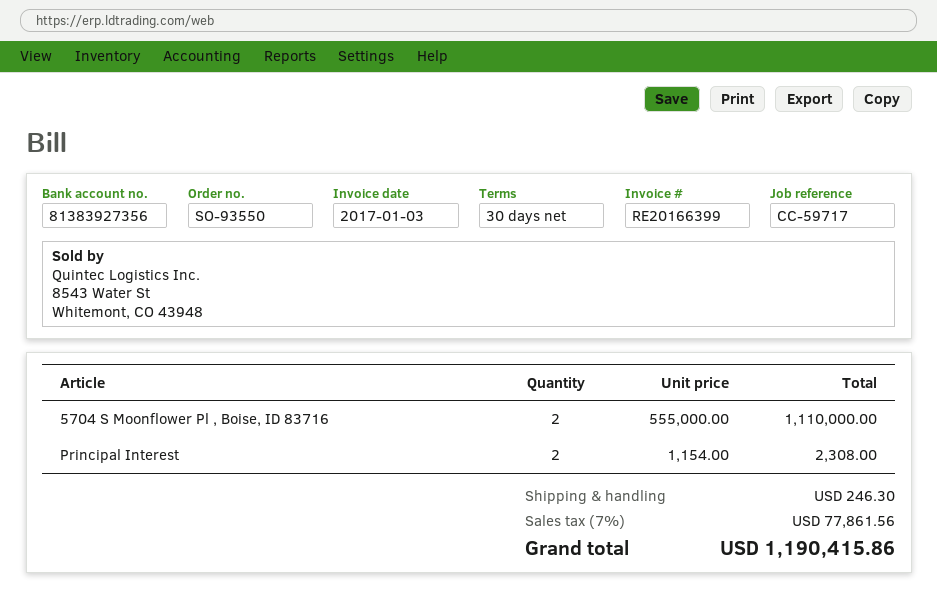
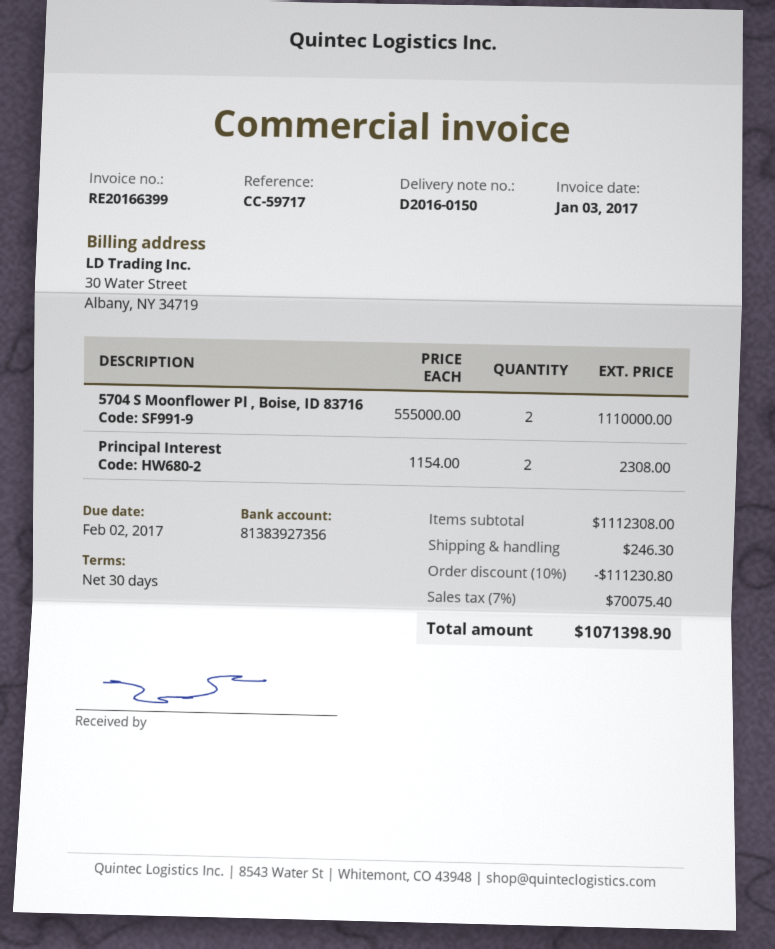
discount: none -> 10% = 111230.80
tax: 7% = 77861.56 -> 7% = 70075.40
total: 1190415.86 -> 1071398.90

